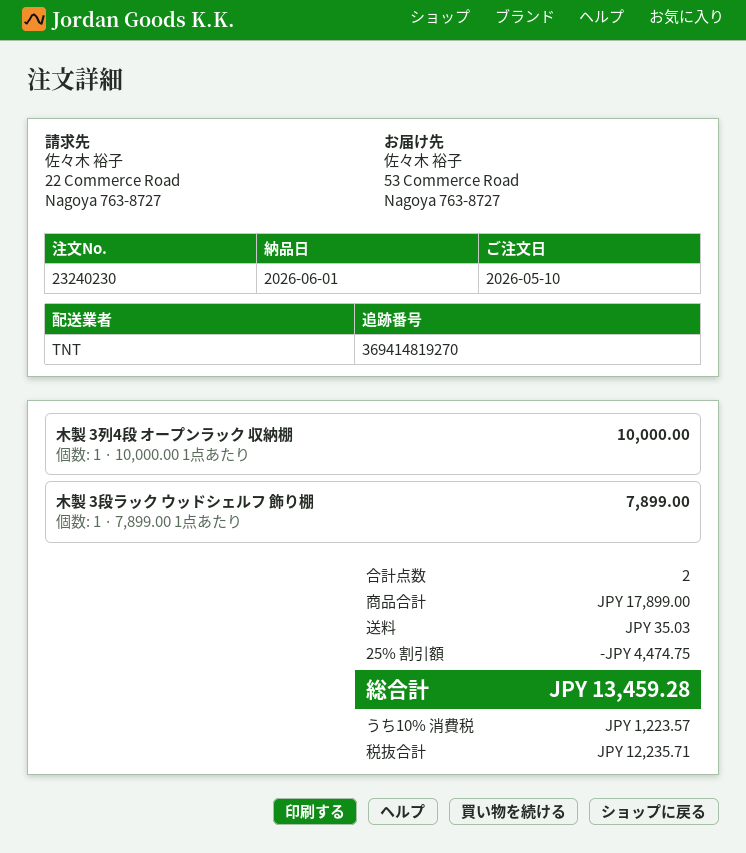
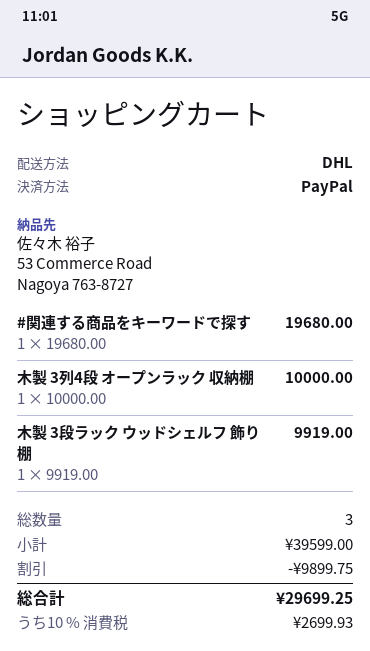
shipping method: TNT -> DHL
木製 3段ラック ウッドシェルフ 飾り棚: 1 x 7899.00 = 7899.00 -> 1 x 9919.00 = 9919.00
#関連する商品をキーワードで探す: none -> 1 x 19680.00 = 19680.00
total quantity: 2 -> 3
subtotal: 17899.00 -> 39599.00
discount: 4474.75 -> 9899.75
shipping: 35.03 -> none
tax: 10% = 1223.57 -> 10% = 2699.93
total: 13459.28 -> 29699.25

